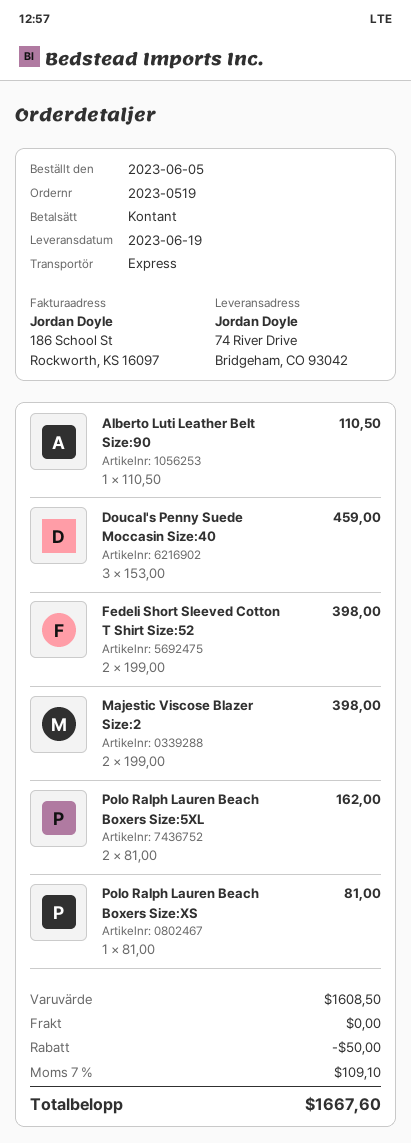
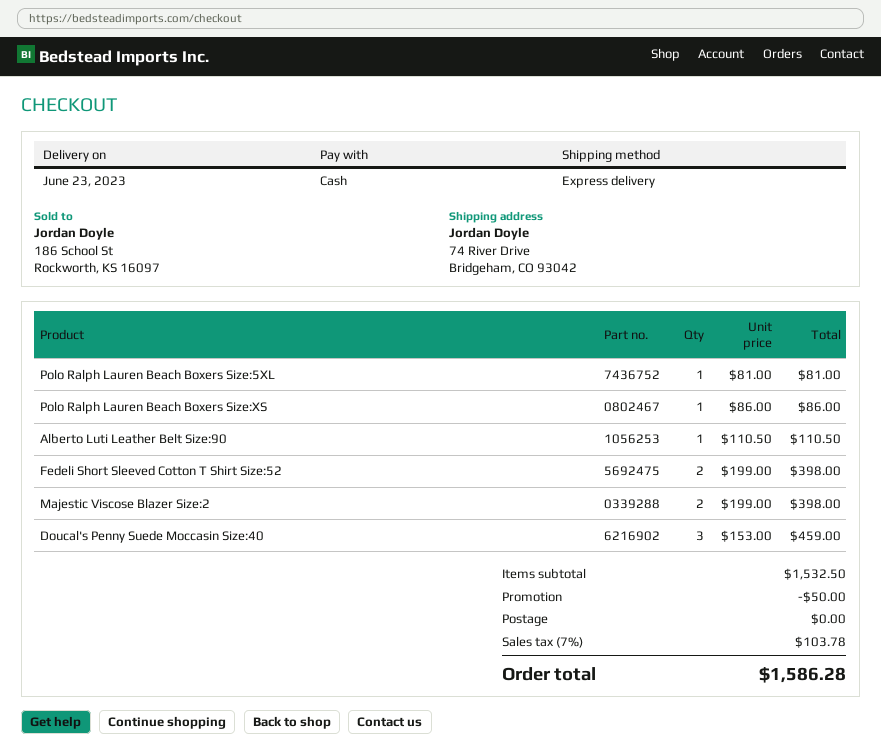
delivery date: 2023-06-19 -> 2023-06-23
Polo Ralph Lauren Beach Boxers Size:5XL: 2 x 81.00 = 162.00 -> 1 x 81.00 = 81.00
Polo Ralph Lauren Beach Boxers Size:XS: 1 x 81.00 = 81.00 -> 1 x 86.00 = 86.00
subtotal: 1608.50 -> 1532.50
tax: 7% = 109.10 -> 7% = 103.78
total: 1667.60 -> 1586.28

